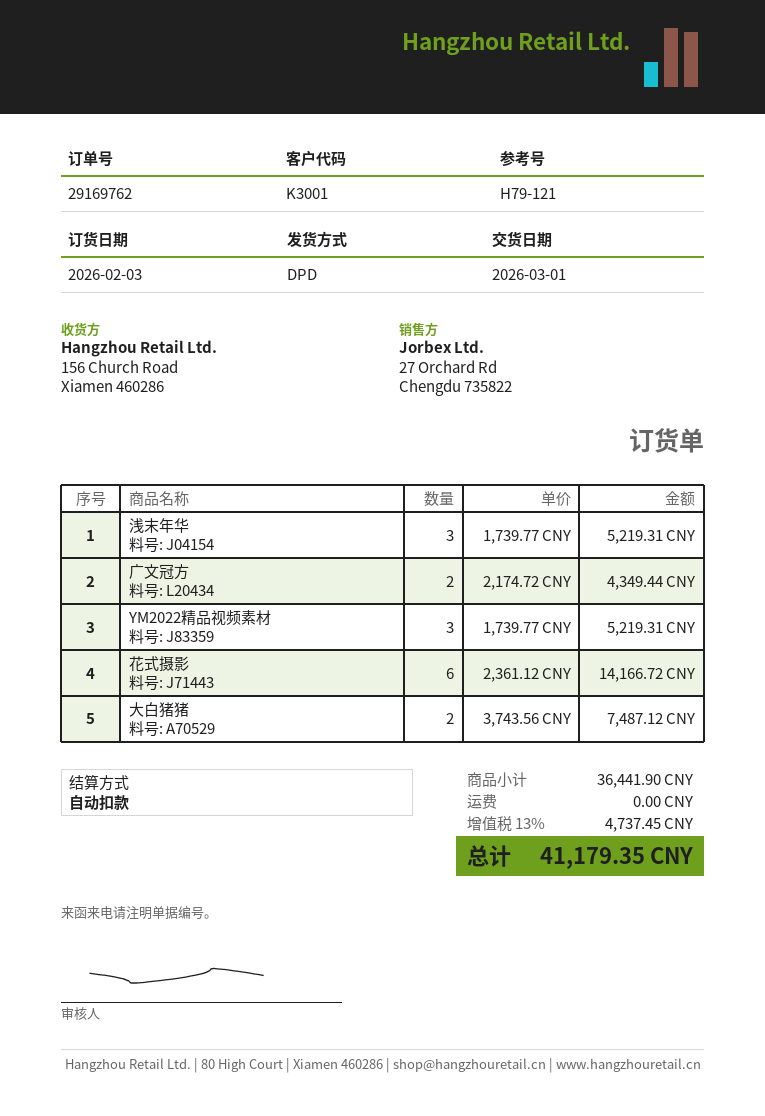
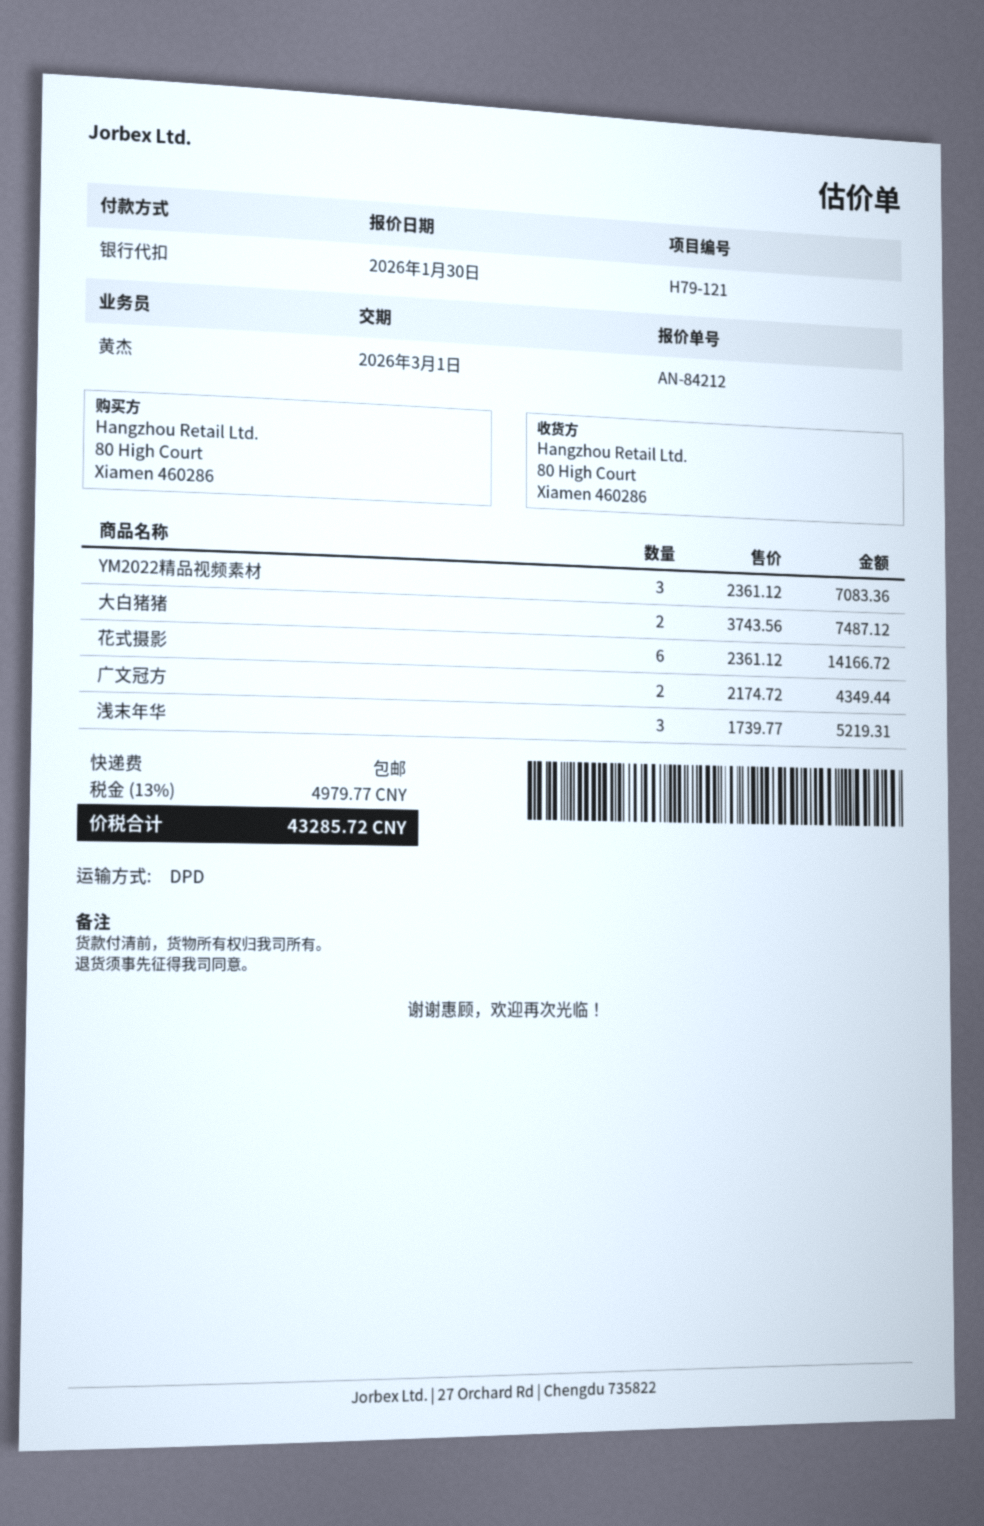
ship to: 156 Church Road, Xiamen 460286 -> 80 High Court, Xiamen 460286
YM2022精品视频素材: 3 x 1739.77 = 5219.31 -> 3 x 2361.12 = 7083.36
tax: 13% = 4737.45 -> 13% = 4979.77
total: 41179.35 -> 43285.72

